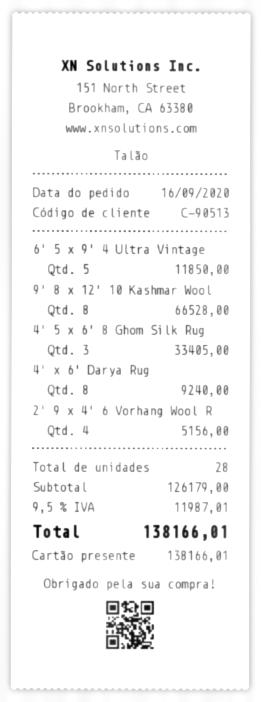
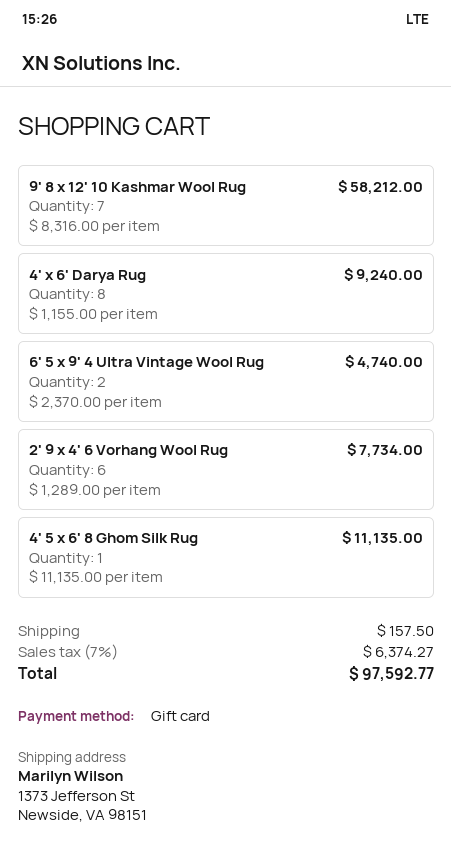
6' 5 x 9' 4 Ultra Vintage: 5 for 11850.00 -> 2 for 4740.00
9' 8 x 12' 10 Kashmar Wool: 8 for 66528.00 -> 7 for 58212.00
4' 5 x 6' 8 Ghom Silk Rug: 3 for 33405.00 -> 1 for 11135.00
2' 9 x 4' 6 Vorhang Wool R: 4 for 5156.00 -> 6 for 7734.00
shipping: none -> 157.50
tax: 9.5% = 11987.01 -> 7% = 6374.27
total: 138166.01 -> 97592.77

